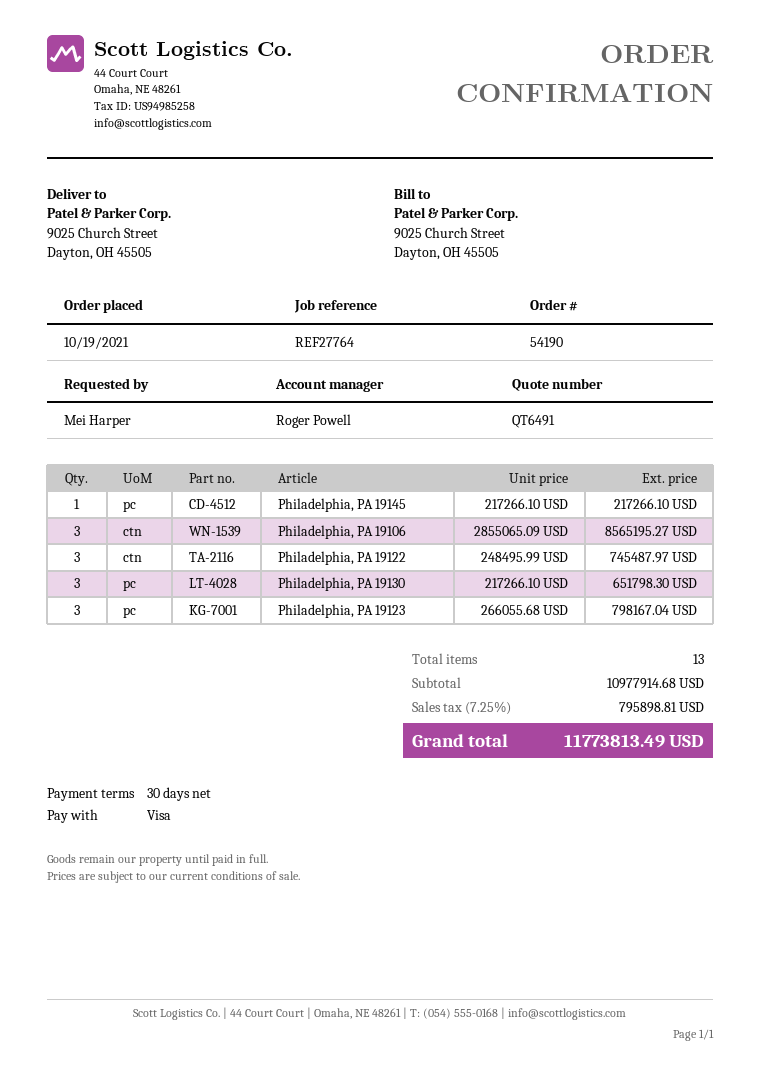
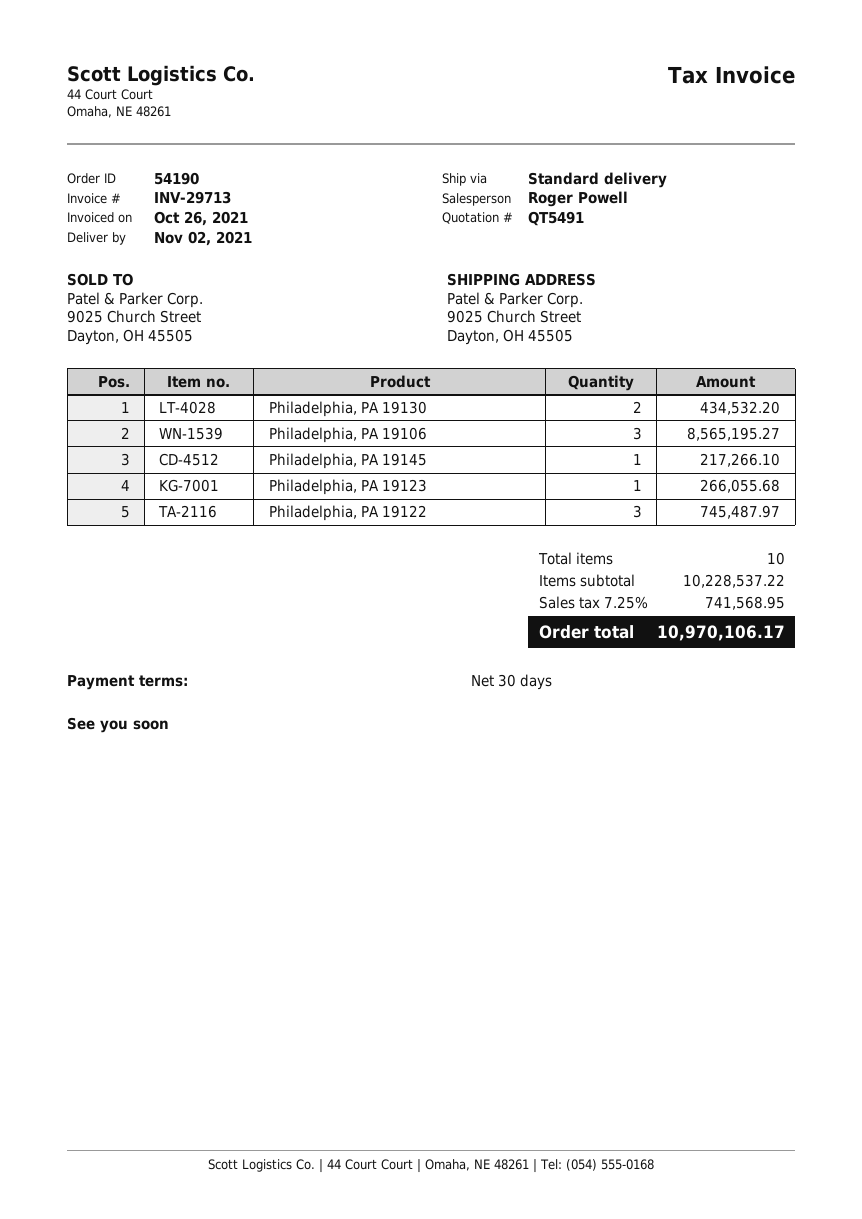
quote number: QT6491 -> QT5491
Philadelphia, PA 19130: 3 for 651798.30 -> 2 for 434532.20
Philadelphia, PA 19123: 3 for 798167.04 -> 1 for 266055.68
total quantity: 13 -> 10
subtotal: 10977914.68 -> 10228537.22
tax: 7.25% = 795898.81 -> 7.25% = 741568.95
total: 11773813.49 -> 10970106.17

